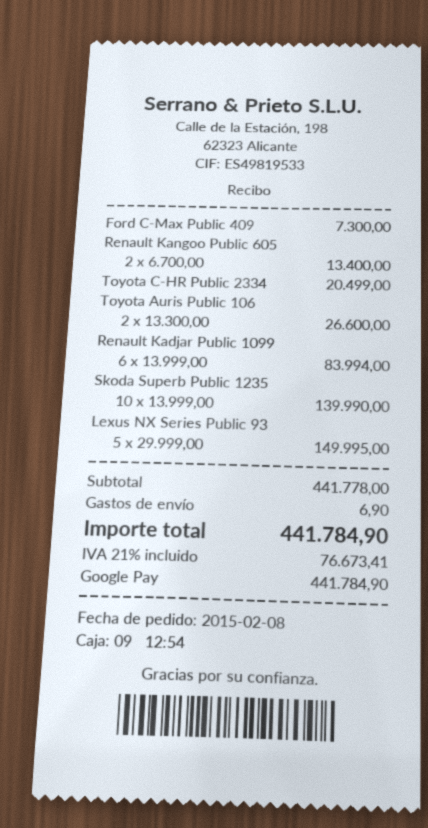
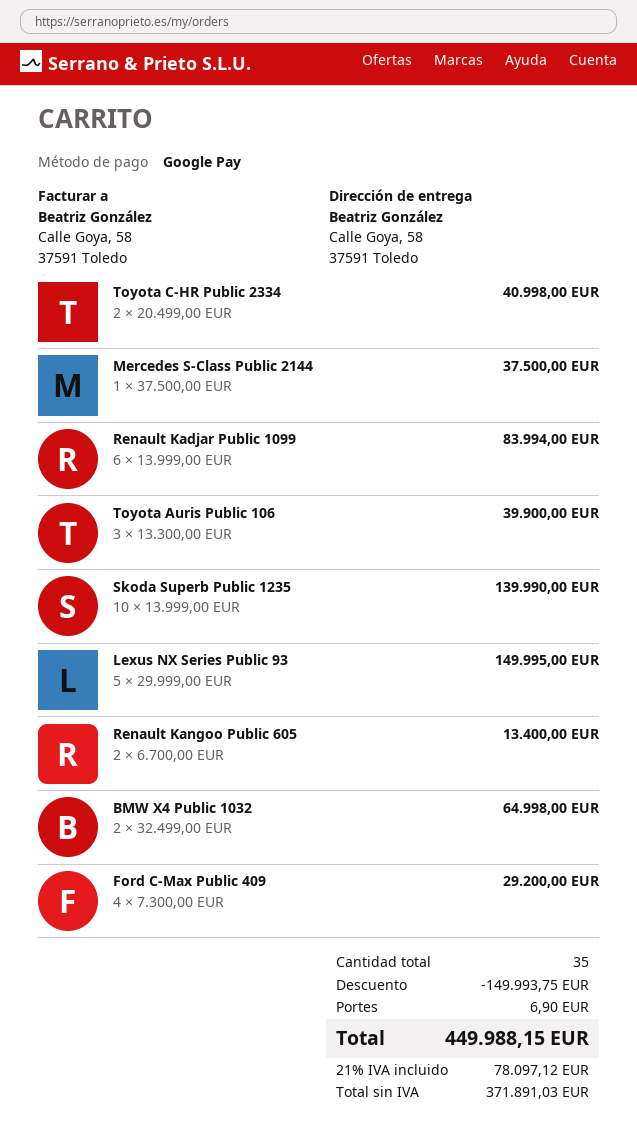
Ford C-Max Public 409: 1 x 7300.00 = 7300.00 -> 4 x 7300.00 = 29200.00
Toyota C-HR Public 2334: 1 x 20499.00 = 20499.00 -> 2 x 20499.00 = 40998.00
Toyota Auris Public 106: 2 x 13300.00 = 26600.00 -> 3 x 13300.00 = 39900.00
Mercedes S-Class Public 2144: none -> 1 x 37500.00 = 37500.00
BMW X4 Public 1032: none -> 2 x 32499.00 = 64998.00
discount: none -> 149993.75
tax: 21% = 76673.41 -> 21% = 78097.12
total: 441784.90 -> 449988.15

